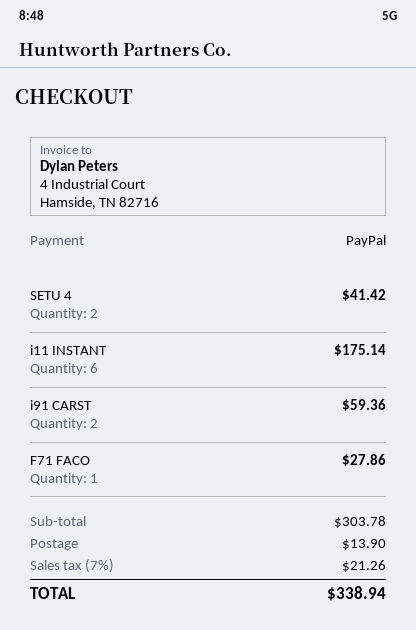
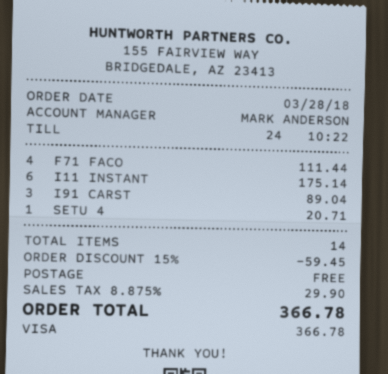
payment method: PayPal -> Visa
SETU 4: 2 for 41.42 -> 1 for 20.71
i91 CARST: 2 for 59.36 -> 3 for 89.04
F71 FACO: 1 for 27.86 -> 4 for 111.44
discount: none -> 15% = 59.45
shipping: 13.90 -> 0.00
tax: 7% = 21.26 -> 8.875% = 29.90
total: 338.94 -> 366.78

